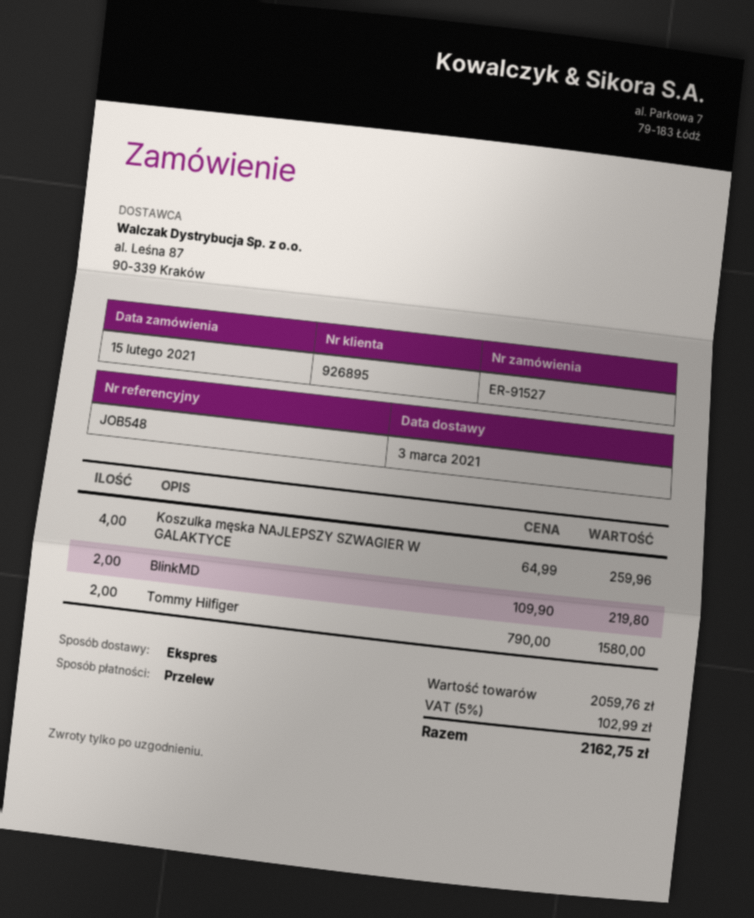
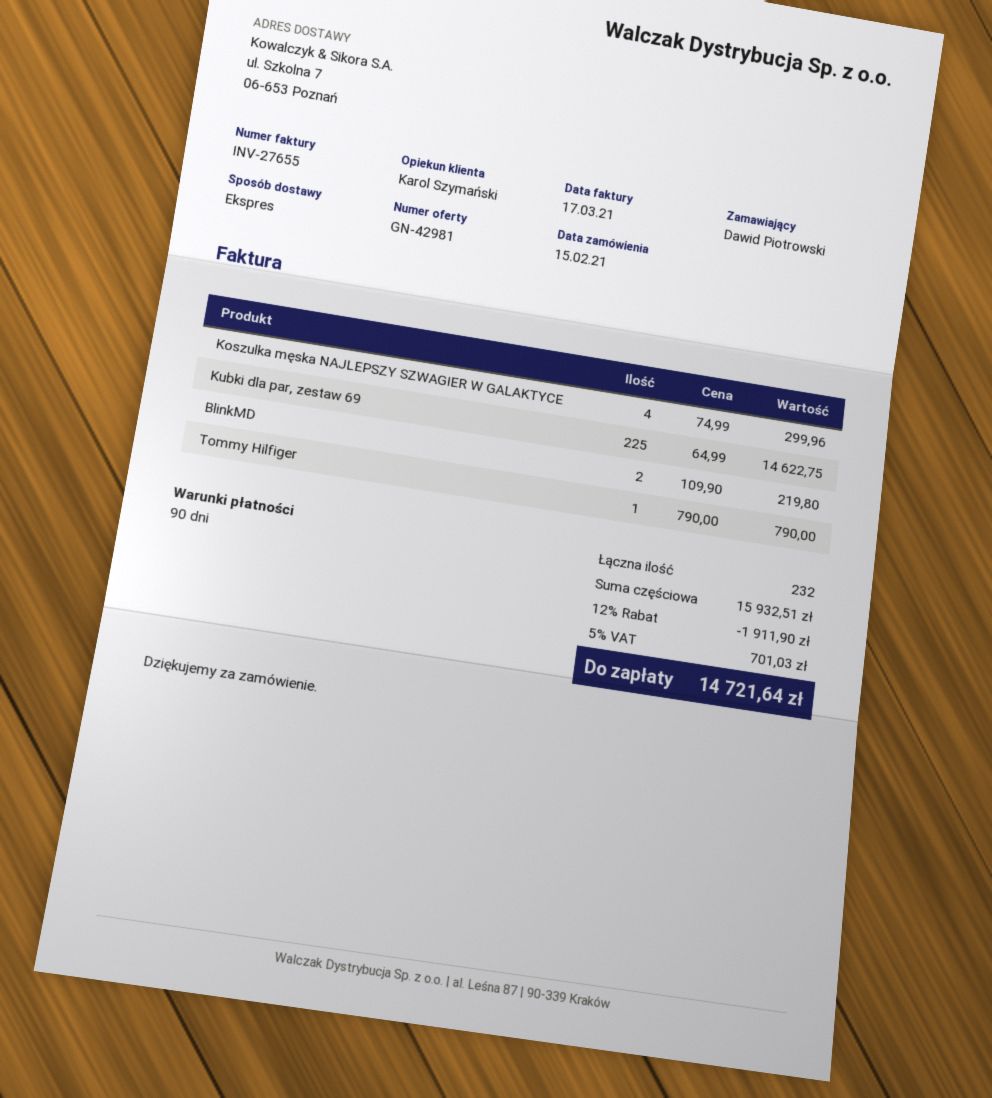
Koszulka męska NAJLEPSZY SZWAGIER W GALAKTYCE: 4 x 64.99 = 259.96 -> 4 x 74.99 = 299.96
Tommy Hilfiger: 2 x 790.00 = 1580.00 -> 1 x 790.00 = 790.00
Kubki dla par, zestaw 69: none -> 225 x 64.99 = 14622.75
subtotal: 2059.76 -> 15932.51
discount: none -> 12% = 1911.90
tax: 5% = 102.99 -> 5% = 701.03
total: 2162.75 -> 14721.64

